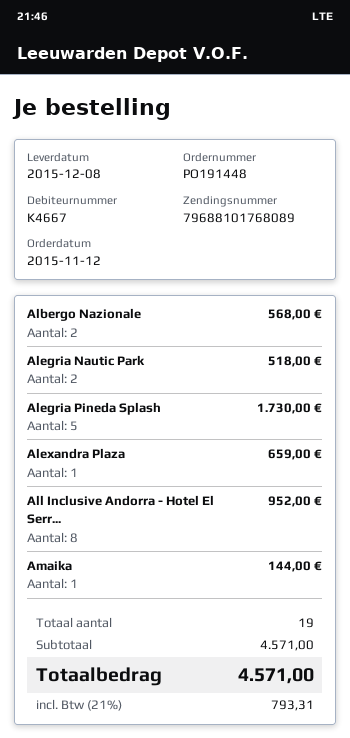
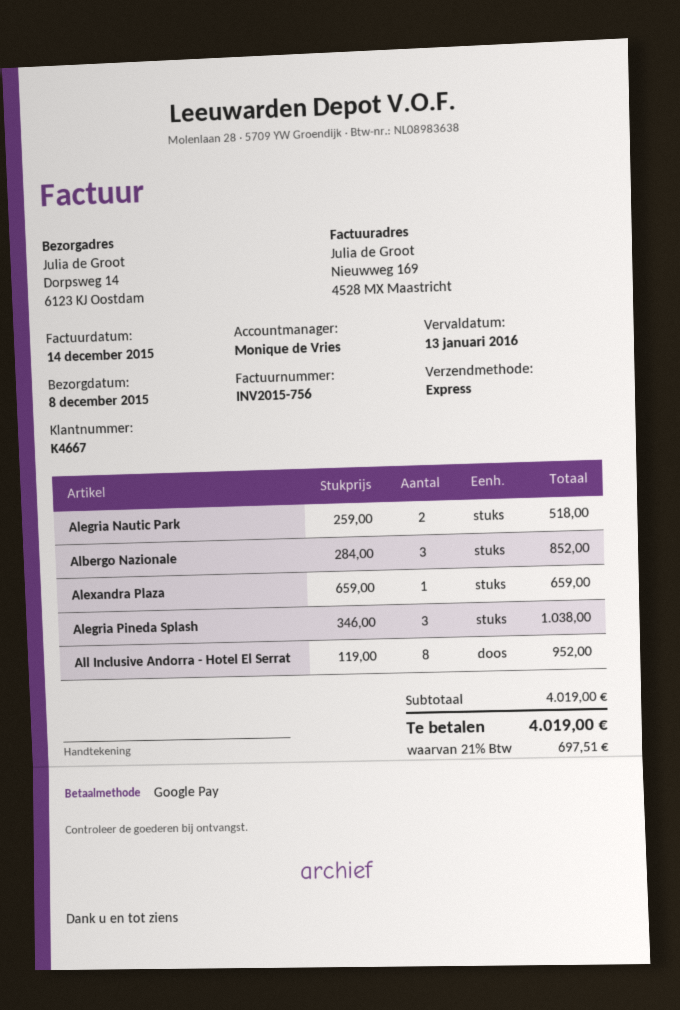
Albergo Nazionale: 2 for 568.00 -> 3 for 852.00
Alegria Pineda Splash: 5 for 1730.00 -> 3 for 1038.00
Amaika: 1 for 144.00 -> none
subtotal: 4571.00 -> 4019.00
tax: 21% = 793.31 -> 21% = 697.51
total: 4571.00 -> 4019.00

